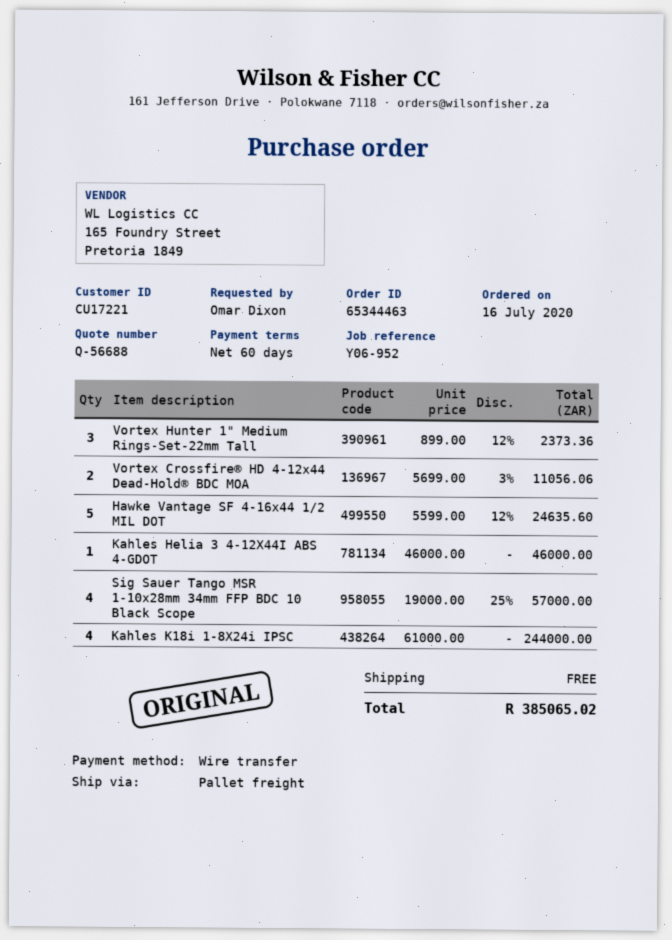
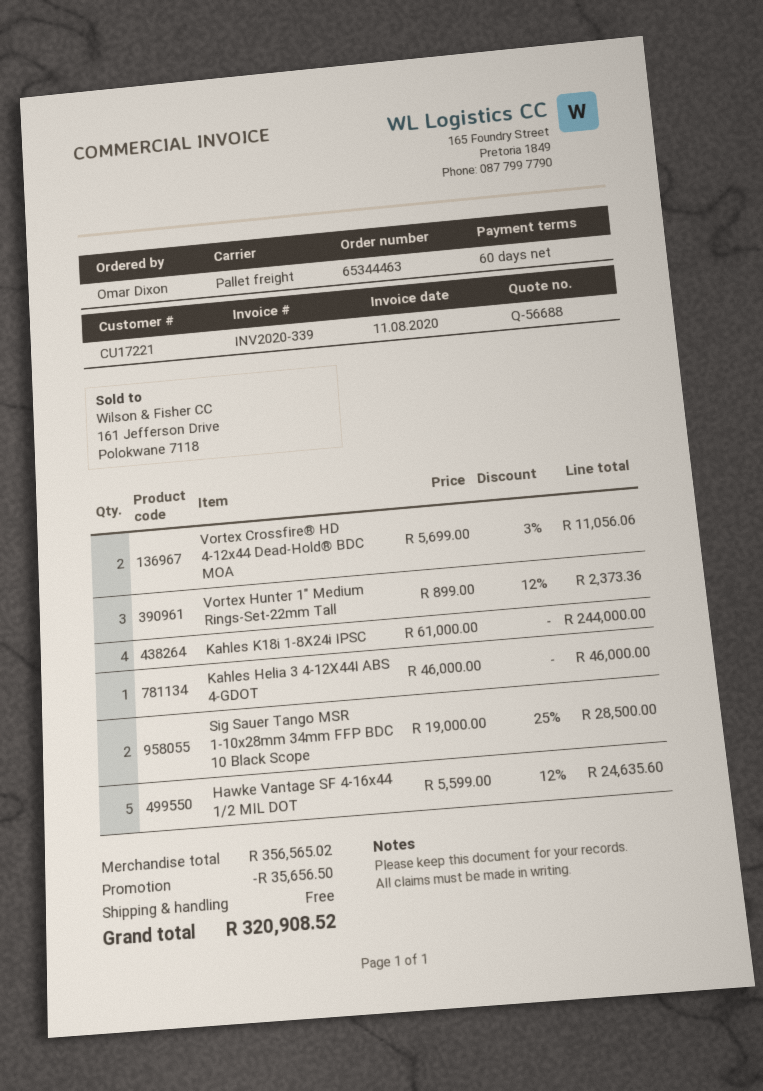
Sig Sauer Tango MSR 1-10x28mm 34mm FFP BDC 10 Black Scope: 4 x 19000.00 - 25% = 57000.00 -> 2 x 19000.00 - 25% = 28500.00
discount: none -> 35656.50
total: 385065.02 -> 320908.52

